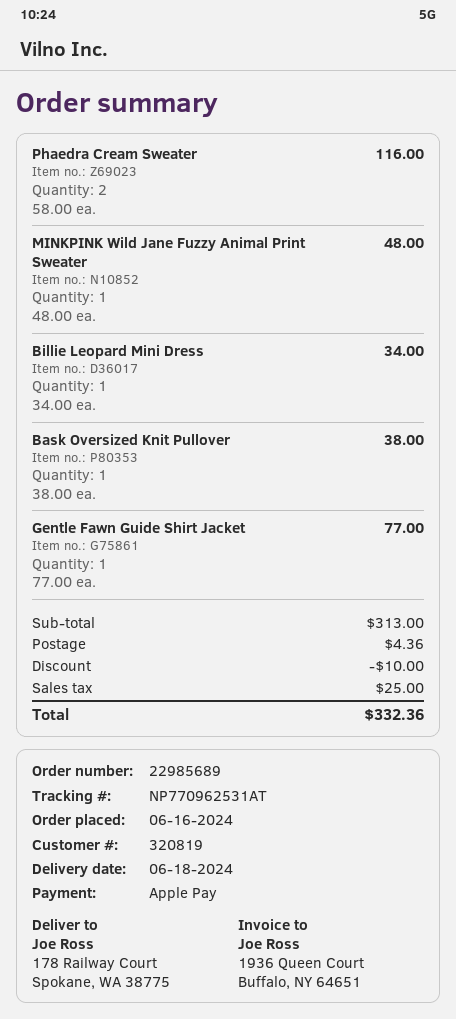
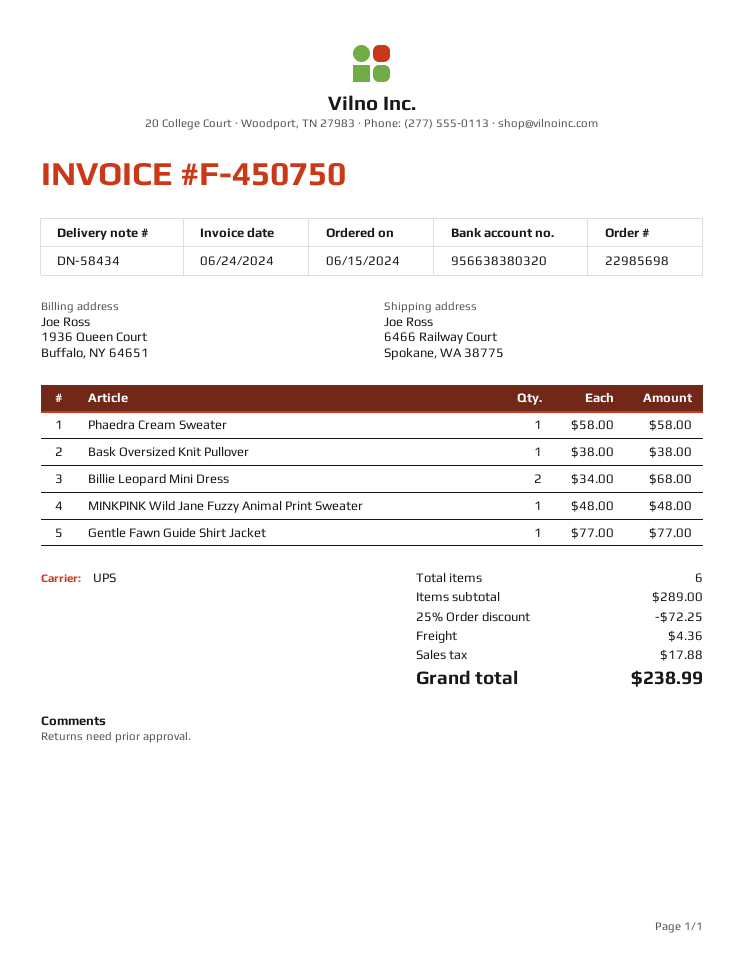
order number: 22985689 -> 22985698
order date: 2024-06-16 -> 2024-06-15
ship to: 178 Railway Court, Spokane, WA 38775 -> 6466 Railway Court, Spokane, WA 38775
Phaedra Cream Sweater: 2 x 58.00 = 116.00 -> 1 x 58.00 = 58.00
Billie Leopard Mini Dress: 1 x 34.00 = 34.00 -> 2 x 34.00 = 68.00
subtotal: 313.00 -> 289.00
discount: 10.00 -> 72.25
tax: 25.00 -> 17.88
total: 332.36 -> 238.99

